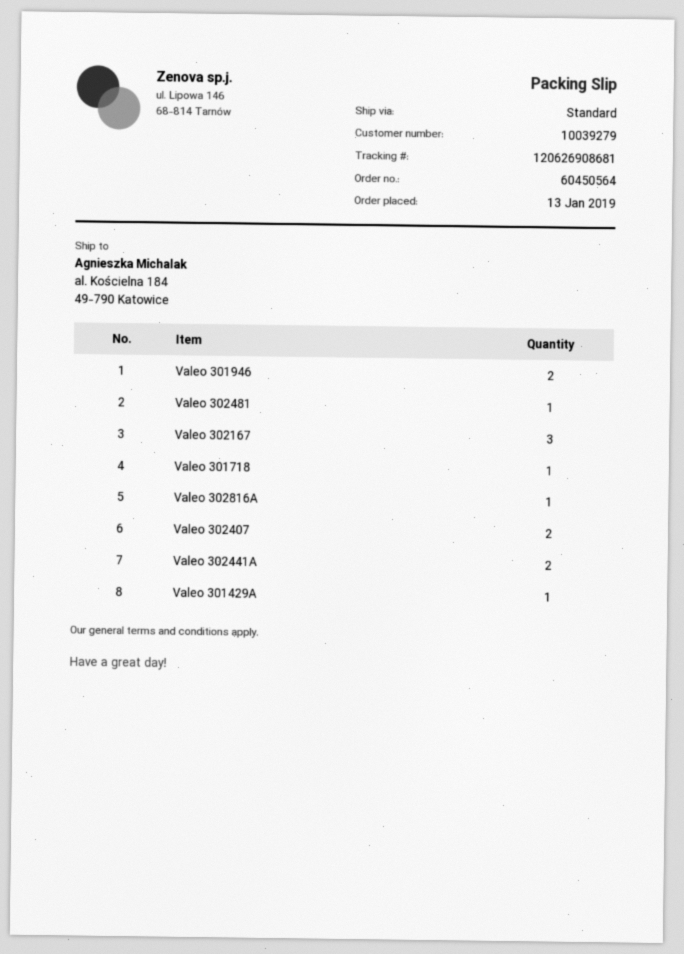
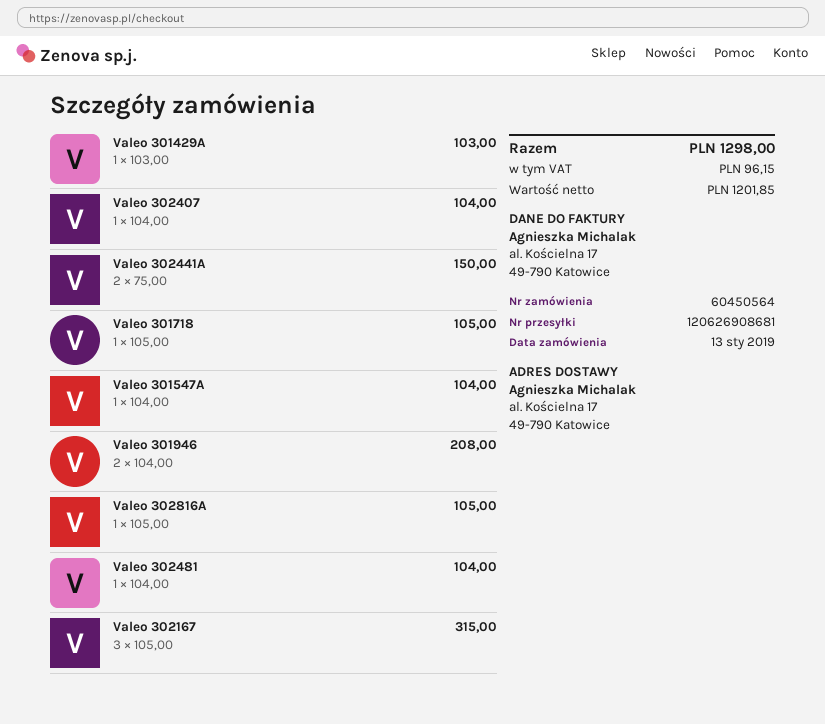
ship to: al. Kościelna 184, 49-790 Katowice -> al. Kościelna 17, 49-790 Katowice
Valeo 302407: 2 -> 1
Valeo 301547A: none -> 1

